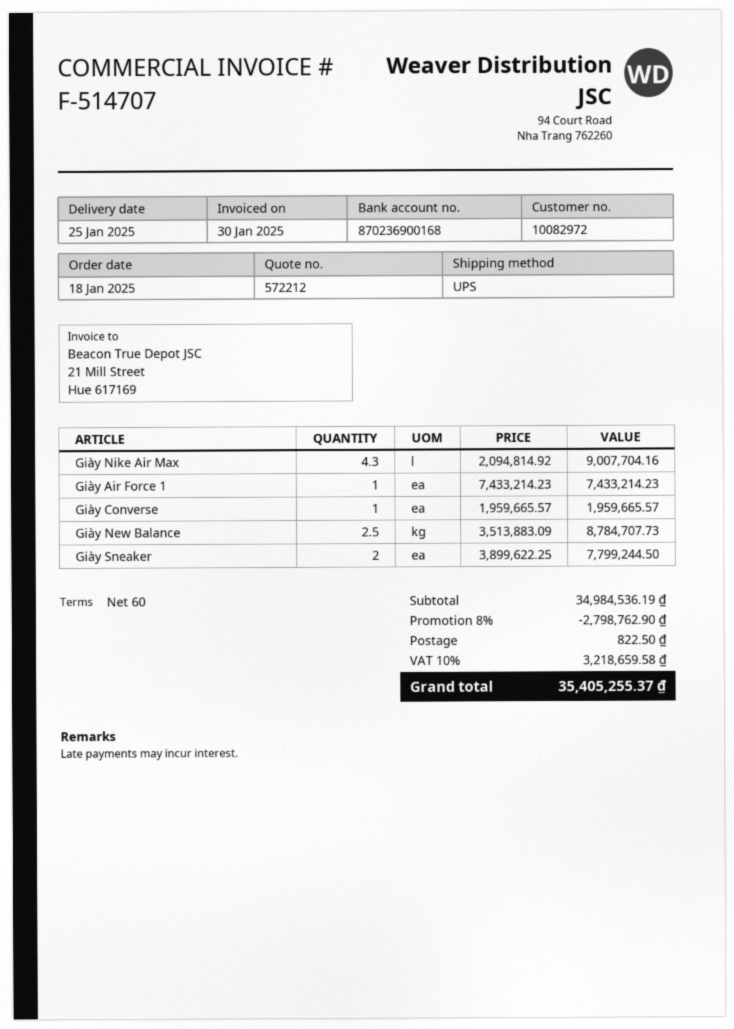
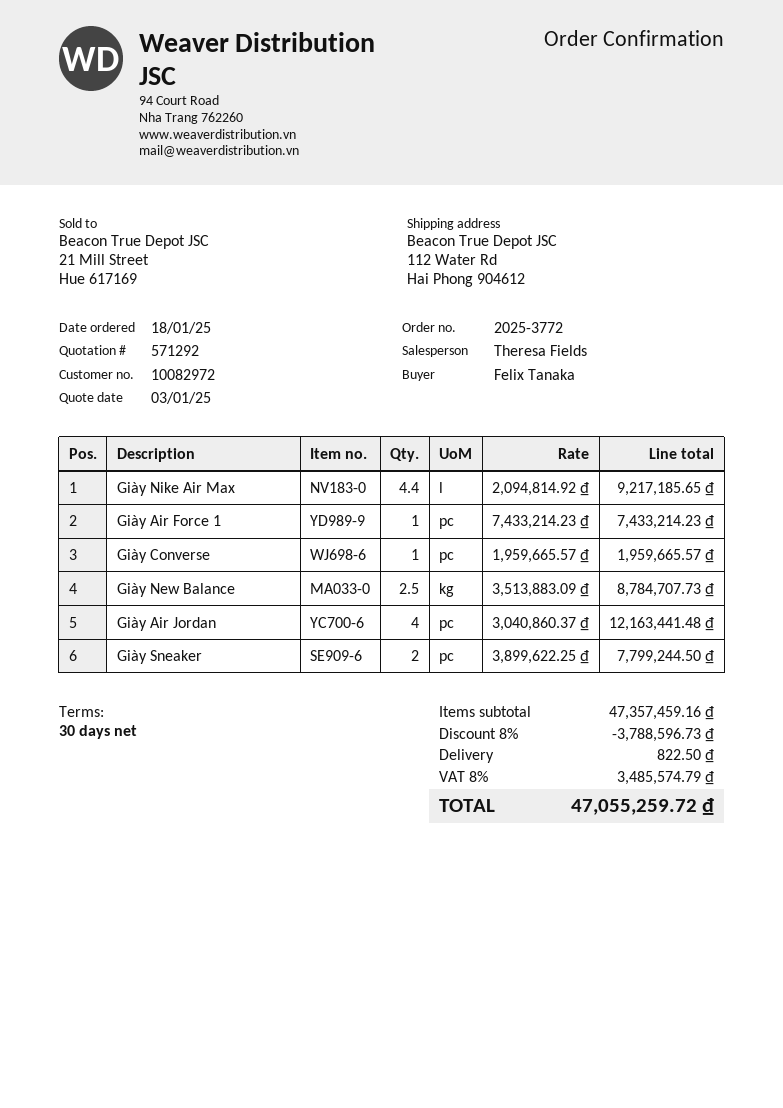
quote number: 572212 -> 571292
payment terms: 60 days -> 30 days
Giày Nike Air Max: 4.3 x 2094814.92 = 9007704.16 -> 4.4 x 2094814.92 = 9217185.65
Giày Air Jordan: none -> 4 x 3040860.37 = 12163441.48
subtotal: 34984536.19 -> 47357459.16
discount: 8% = 2798762.90 -> 8% = 3788596.73
tax: 10% = 3218659.58 -> 8% = 3485574.79
total: 35405255.37 -> 47055259.72

